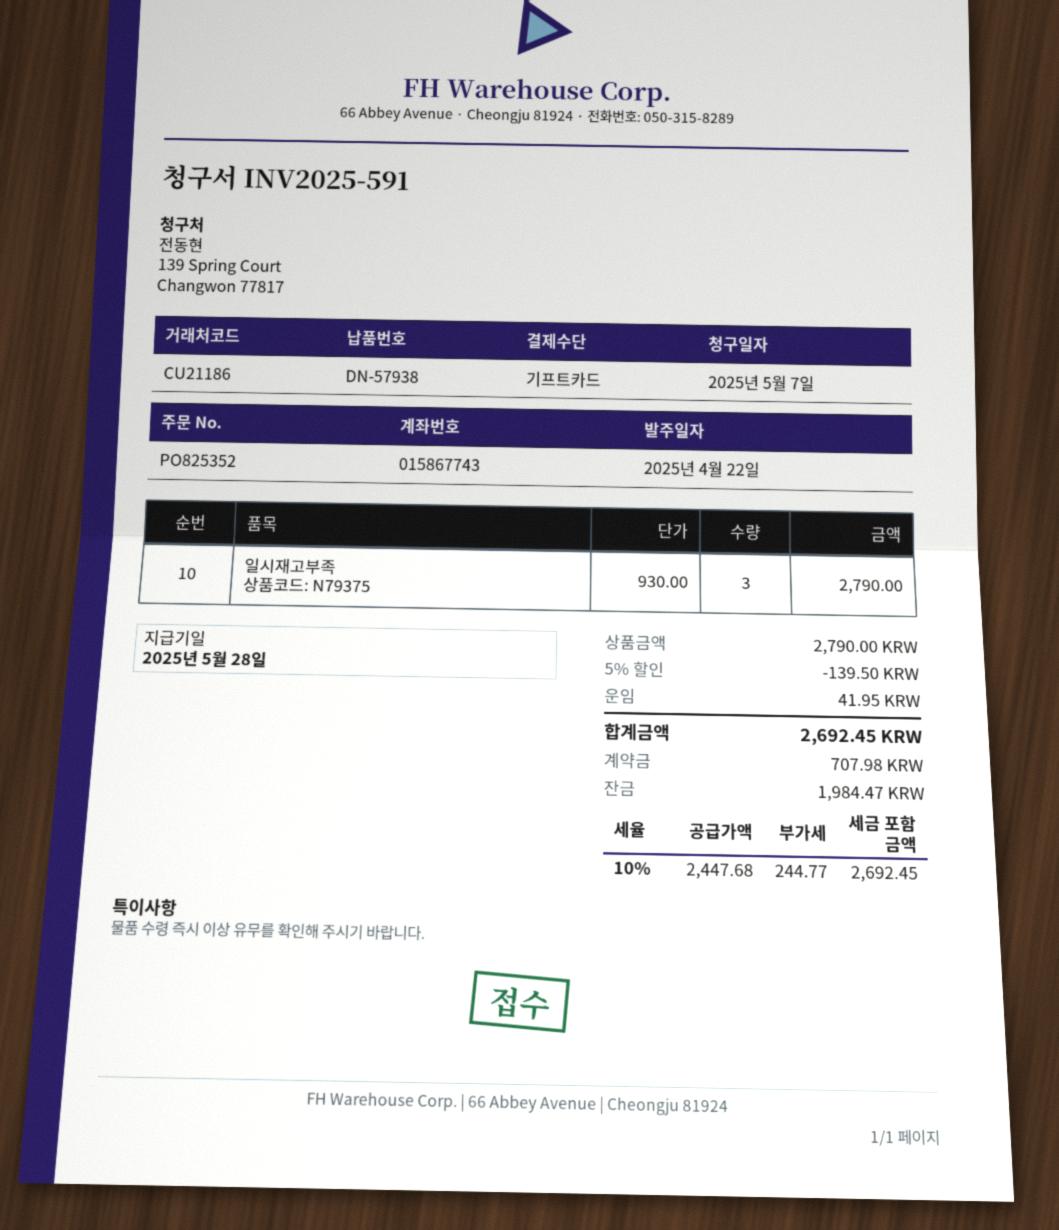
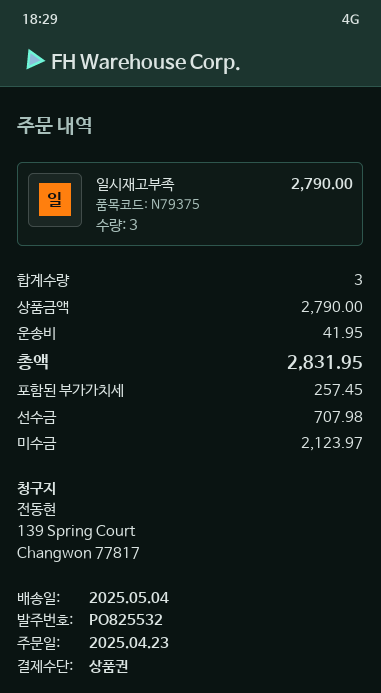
order number: PO825352 -> PO825532
order date: 2025-04-22 -> 2025-04-23
discount: 5% = 139.50 -> none
tax: 244.77 -> 257.45
total: 2692.45 -> 2831.95
balance: 1984.47 -> 2123.97

